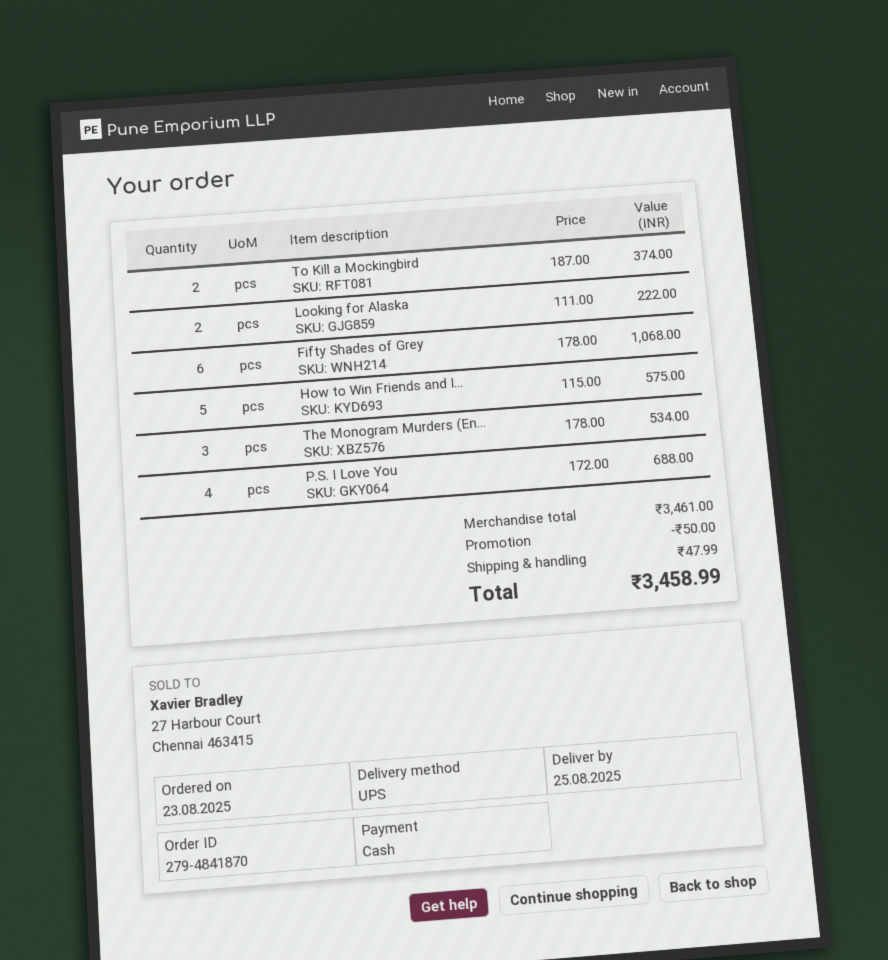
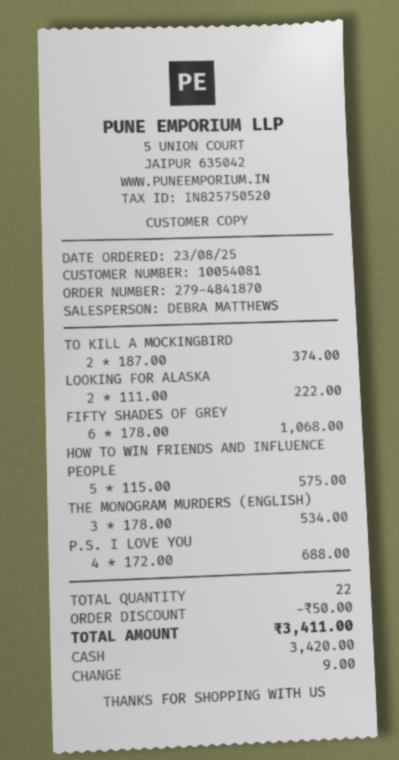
shipping: 47.99 -> none
total: 3458.99 -> 3411.00

